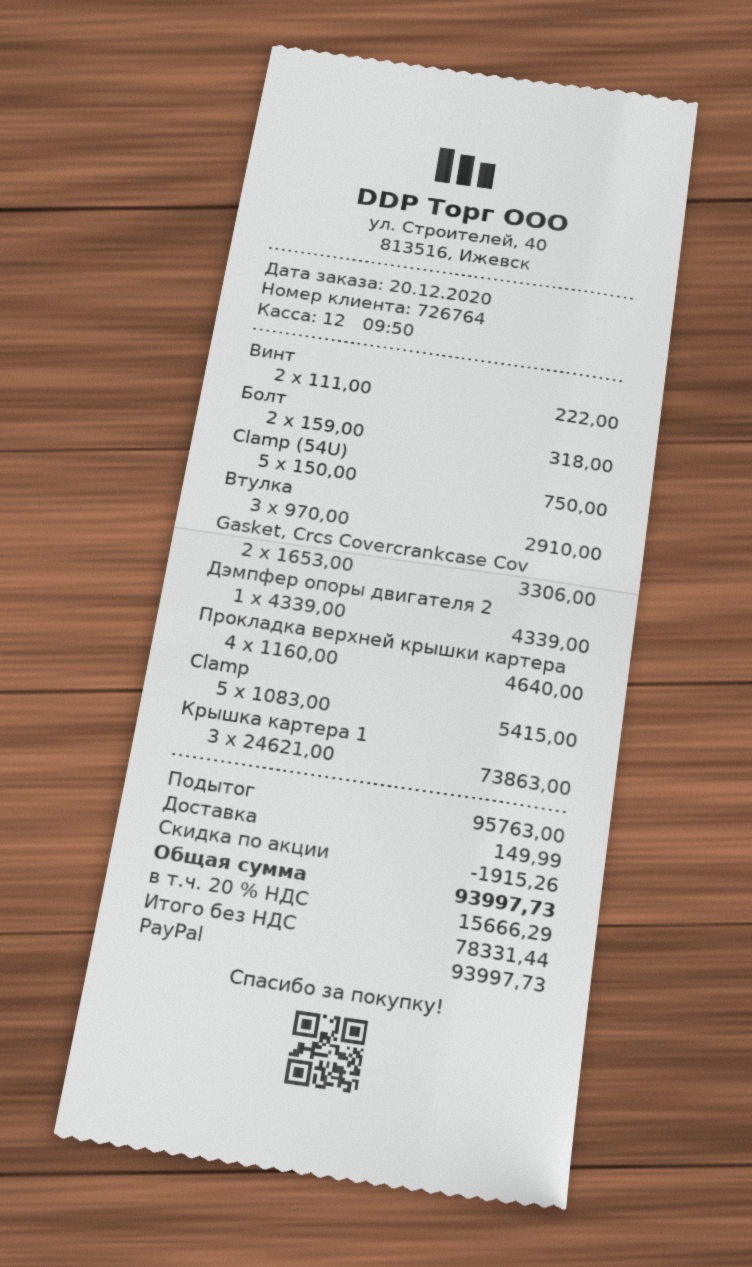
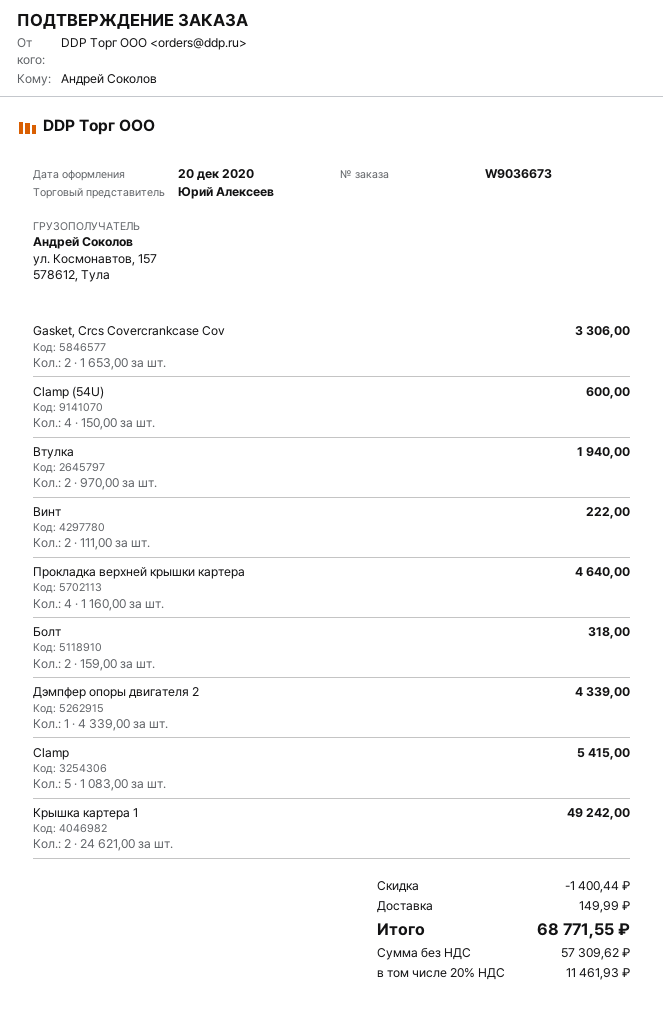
Clamp (54U): 5 x 150.00 = 750.00 -> 4 x 150.00 = 600.00
Втулка: 3 x 970.00 = 2910.00 -> 2 x 970.00 = 1940.00
Крышка картера 1: 3 x 24621.00 = 73863.00 -> 2 x 24621.00 = 49242.00
discount: 1915.26 -> 1400.44
net: 78331.44 -> 57309.62
tax: 20% = 15666.29 -> 20% = 11461.93
total: 93997.73 -> 68771.55

